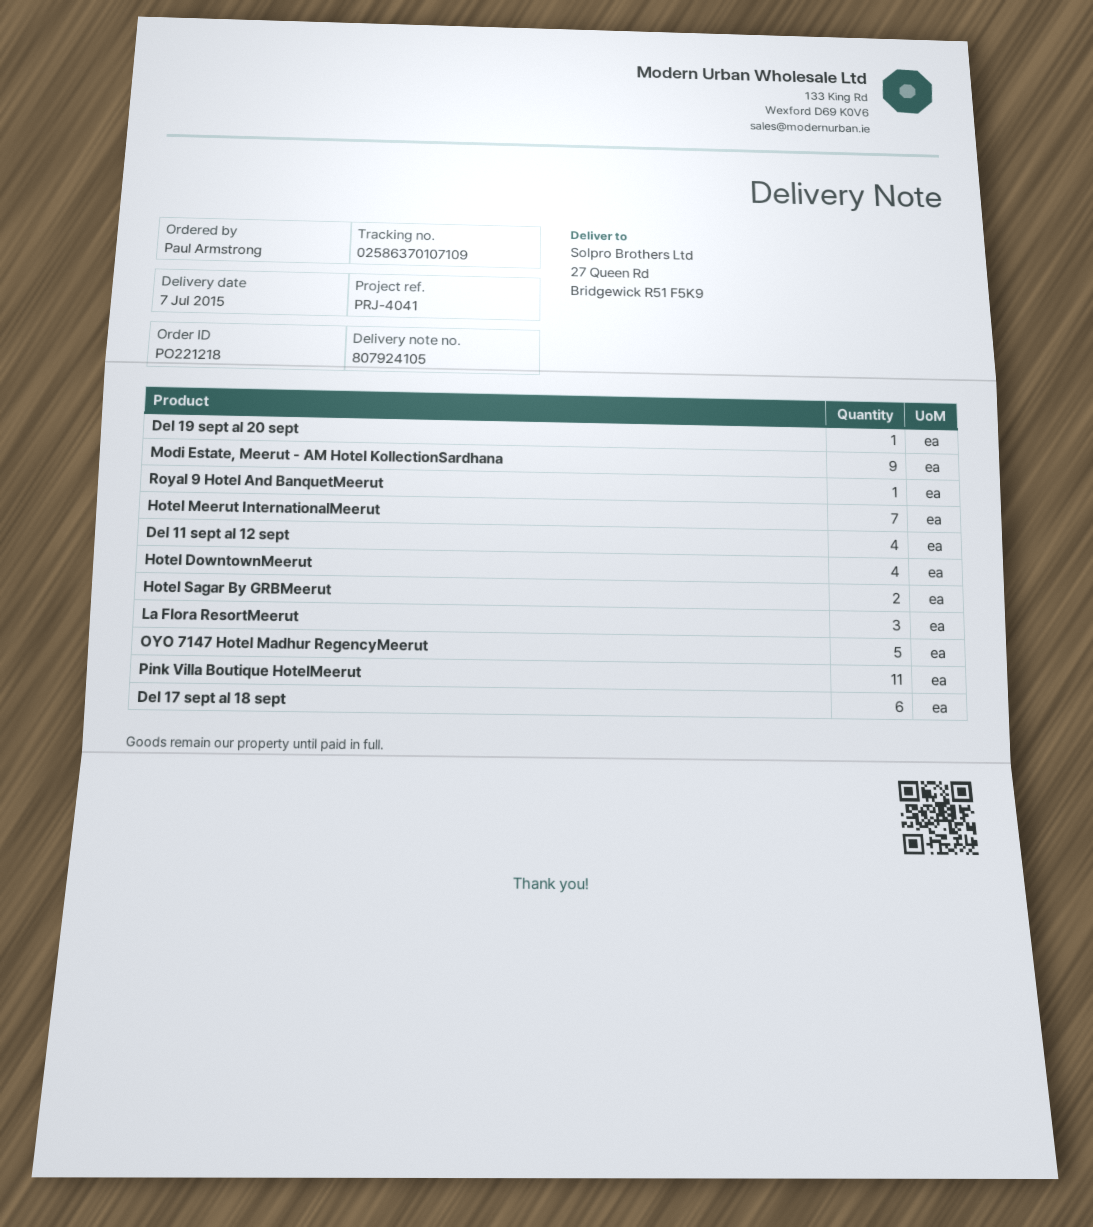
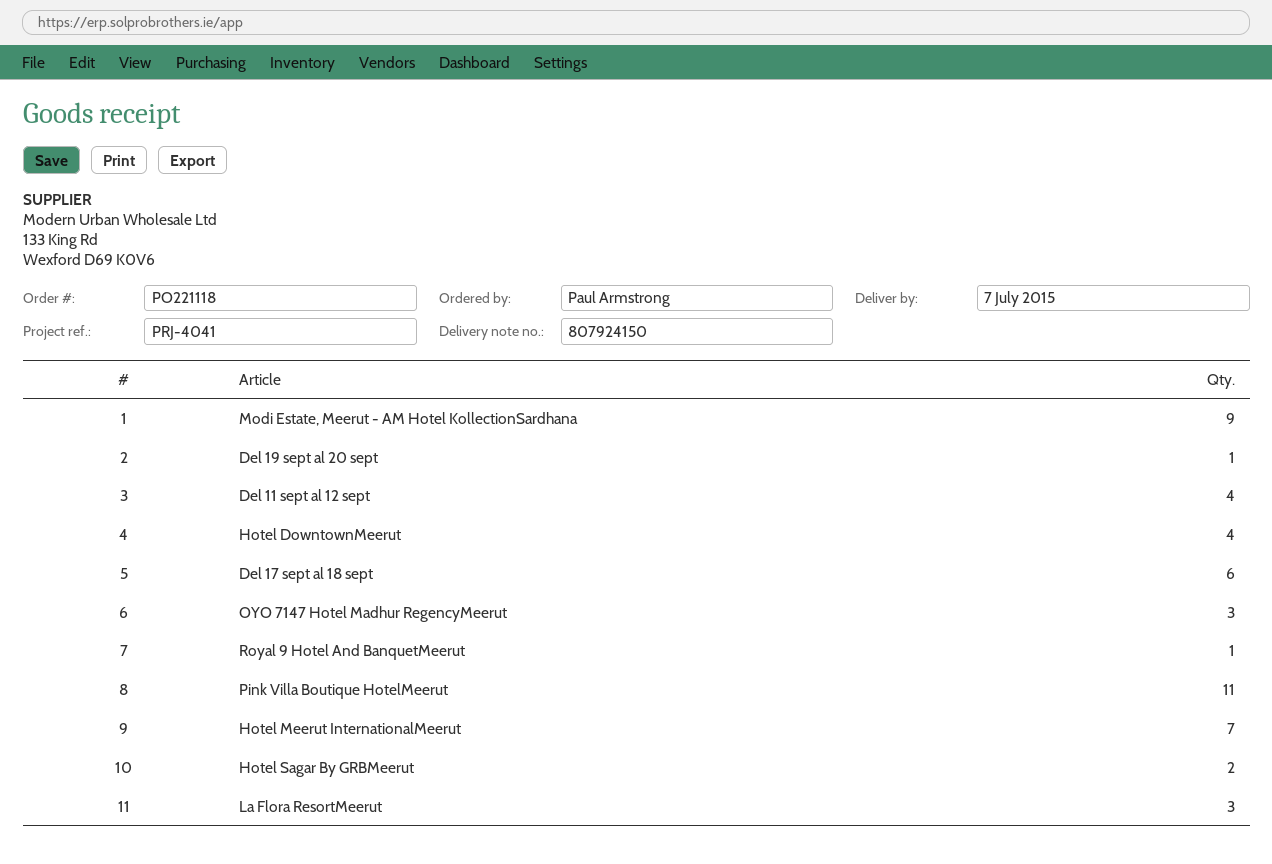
order number: PO221218 -> PO221118
delivery note number: 807924105 -> 807924150
OYO 7147 Hotel Madhur RegencyMeerut: 5 -> 3

